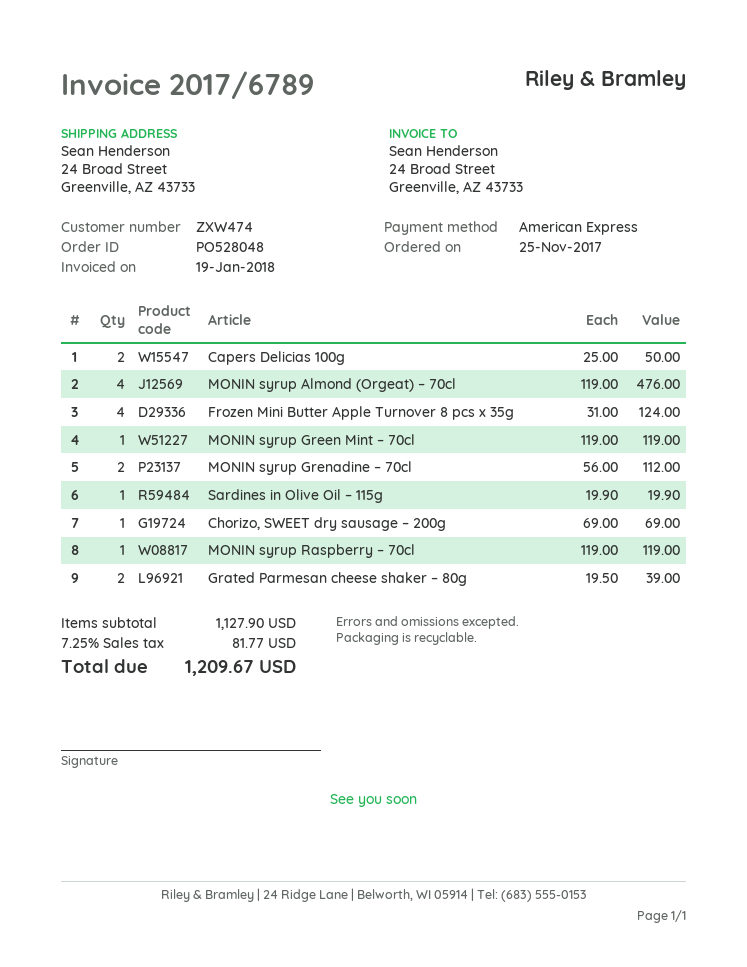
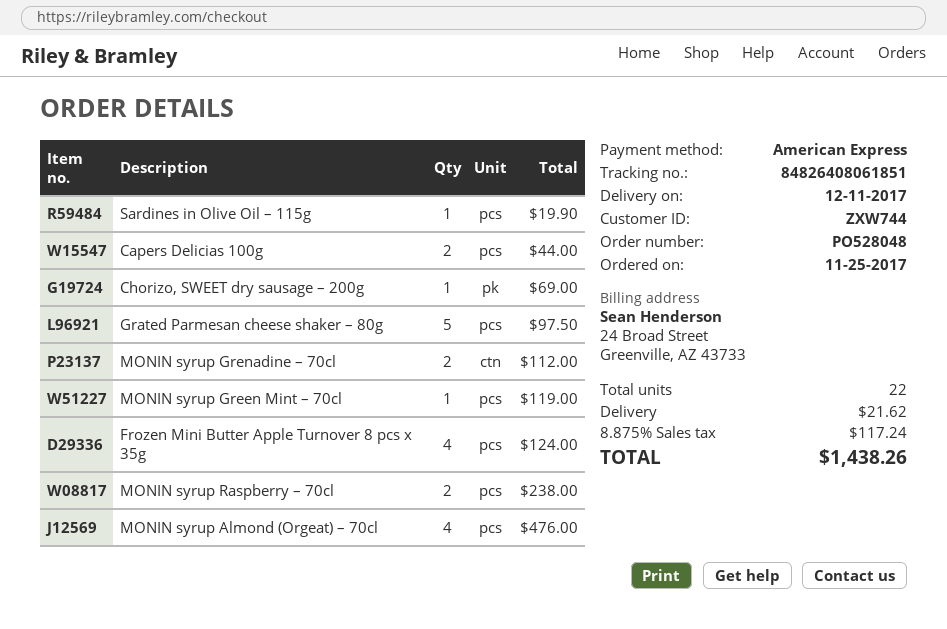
customer number: ZXW474 -> ZXW744
Capers Delicias 100g: 2 for 50.00 -> 2 for 44.00
MONIN syrup Raspberry – 70cl: 1 for 119.00 -> 2 for 238.00
Grated Parmesan cheese shaker – 80g: 2 for 39.00 -> 5 for 97.50
shipping: none -> 21.62
tax: 7.25% = 81.77 -> 8.875% = 117.24
total: 1209.67 -> 1438.26

